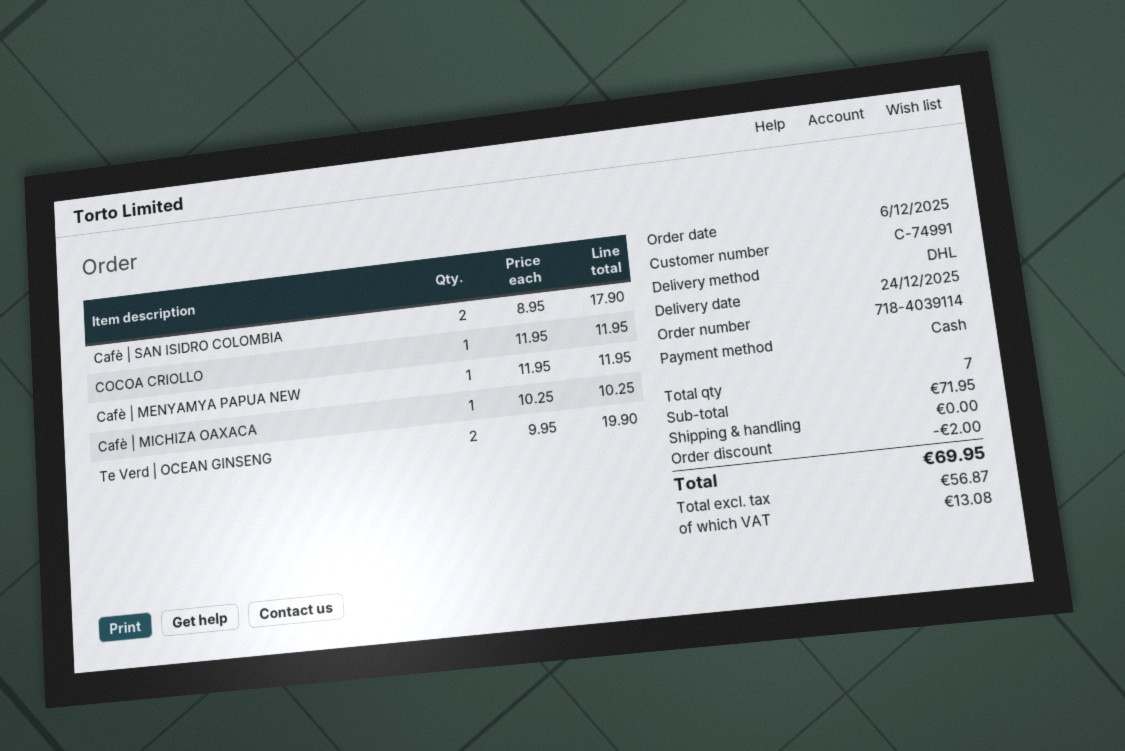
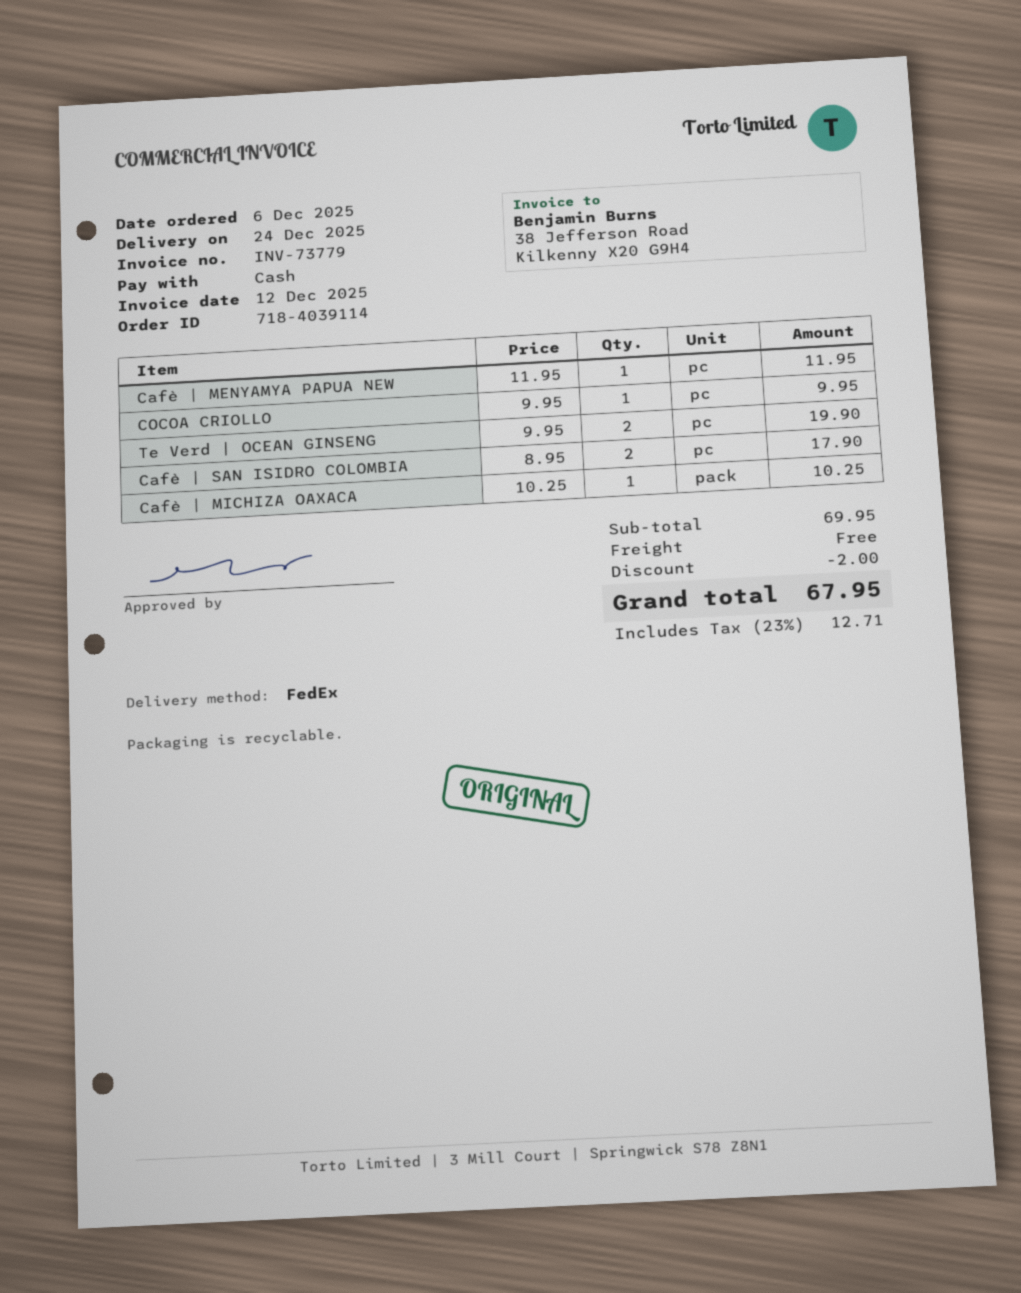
shipping method: DHL -> FedEx
COCOA CRIOLLO: 1 x 11.95 = 11.95 -> 1 x 9.95 = 9.95
subtotal: 71.95 -> 69.95
tax: 13.08 -> 12.71
total: 69.95 -> 67.95

